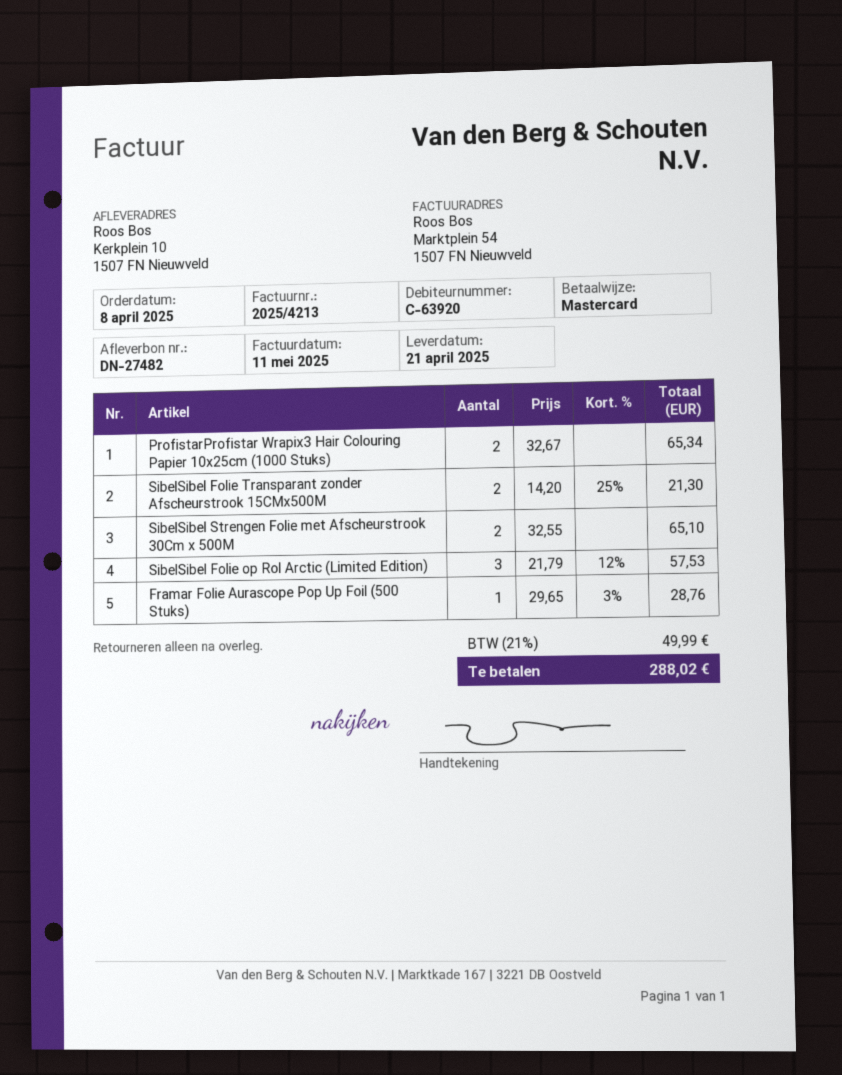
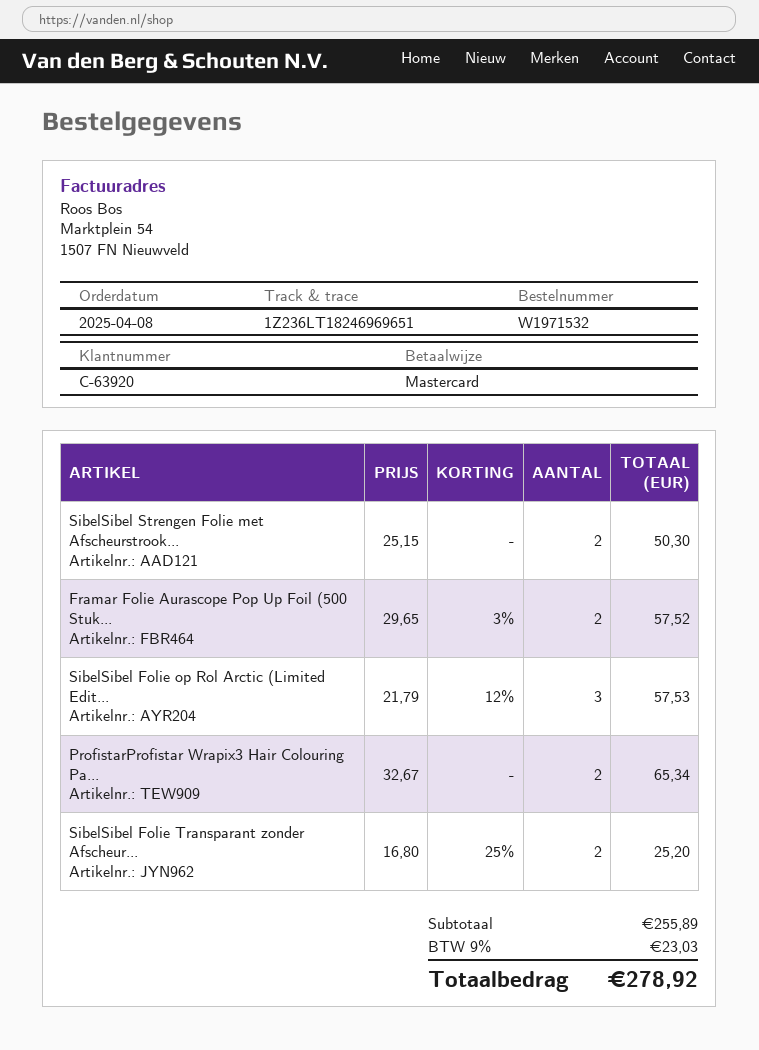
SibelSibel Folie Transparant zonder Afscheurstrook 15CMx500M: 2 x 14.20 - 25% = 21.30 -> 2 x 16.80 - 25% = 25.20
SibelSibel Strengen Folie met Afscheurstrook 30Cm x 500M: 2 x 32.55 = 65.10 -> 2 x 25.15 = 50.30
Framar Folie Aurascope Pop Up Foil (500 Stuks): 1 x 29.65 - 3% = 28.76 -> 2 x 29.65 - 3% = 57.52
tax: 21% = 49.99 -> 9% = 23.03
total: 288.02 -> 278.92

